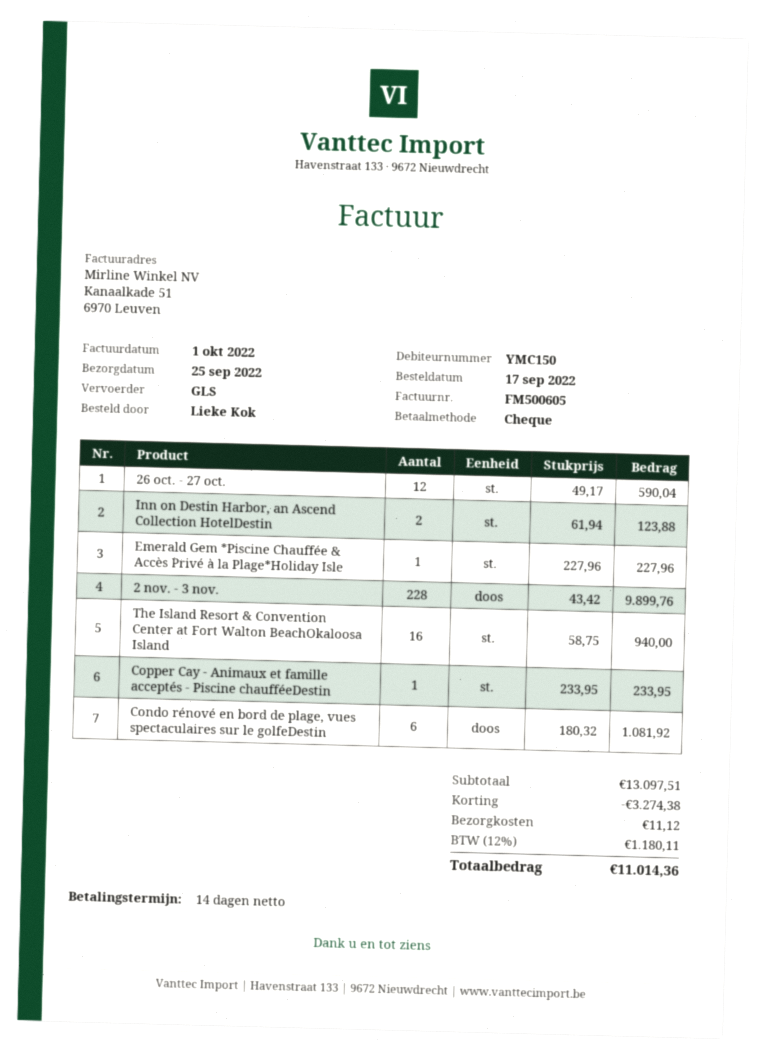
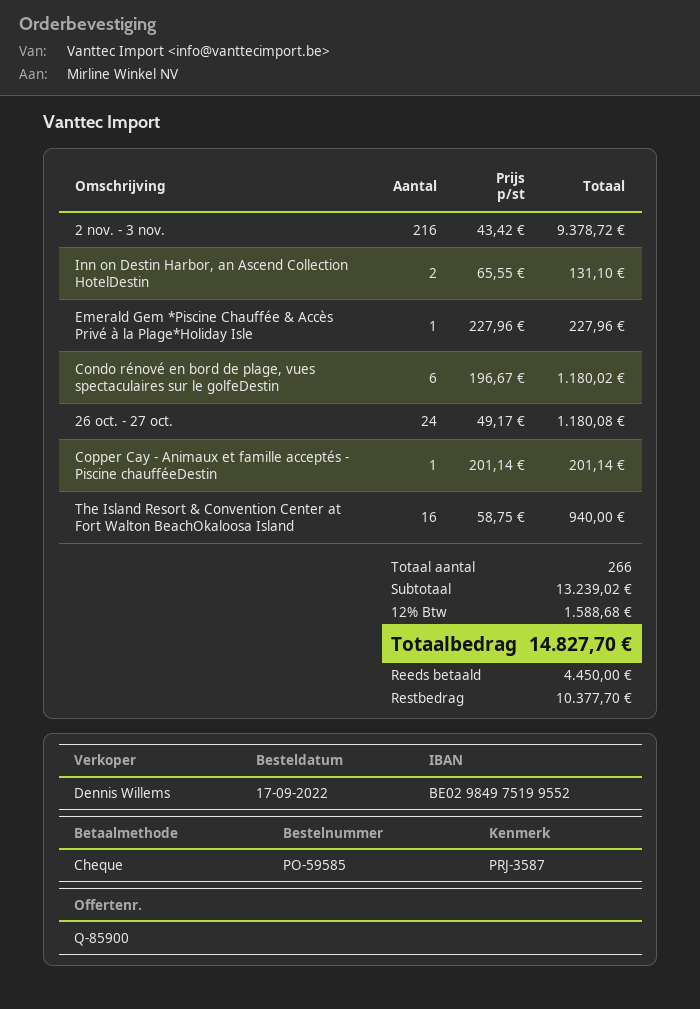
26 oct. - 27 oct.: 12 x 49.17 = 590.04 -> 24 x 49.17 = 1180.08
Inn on Destin Harbor, an Ascend Collection HotelDestin: 2 x 61.94 = 123.88 -> 2 x 65.55 = 131.10
2 nov. - 3 nov.: 228 x 43.42 = 9899.76 -> 216 x 43.42 = 9378.72
Copper Cay - Animaux et famille acceptés - Piscine chaufféeDestin: 1 x 233.95 = 233.95 -> 1 x 201.14 = 201.14
Condo rénové en bord de plage, vues spectaculaires sur le golfeDestin: 6 x 180.32 = 1081.92 -> 6 x 196.67 = 1180.02
subtotal: 13097.51 -> 13239.02
discount: 3274.38 -> none
shipping: 11.12 -> none
tax: 12% = 1180.11 -> 12% = 1588.68
total: 11014.36 -> 14827.70

